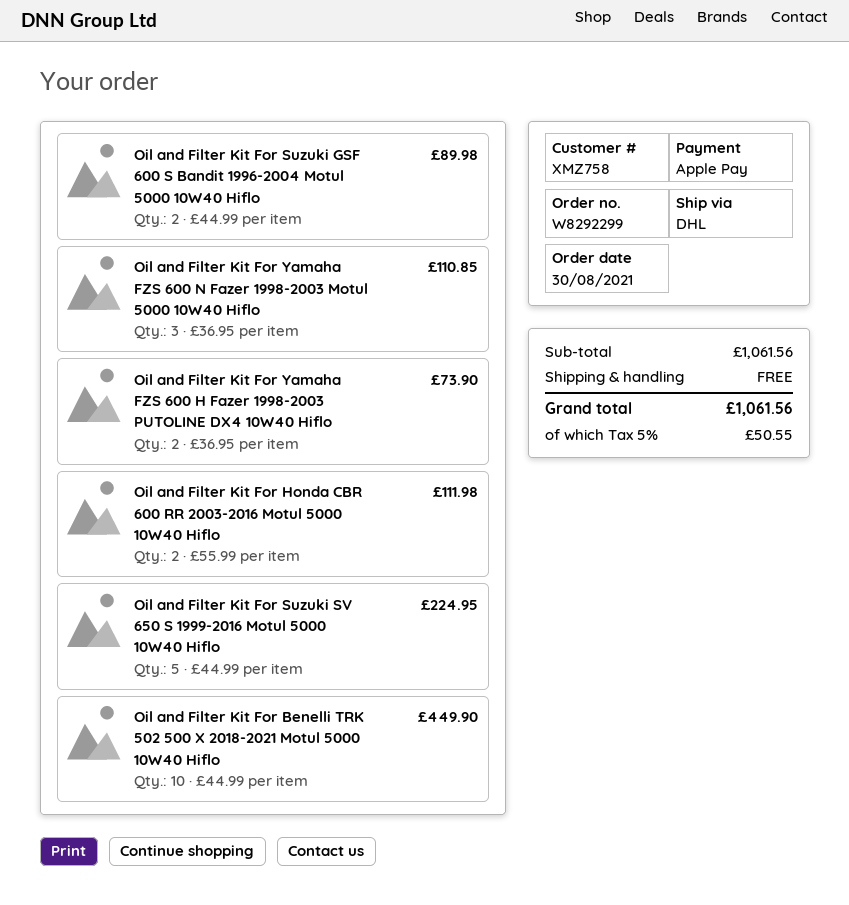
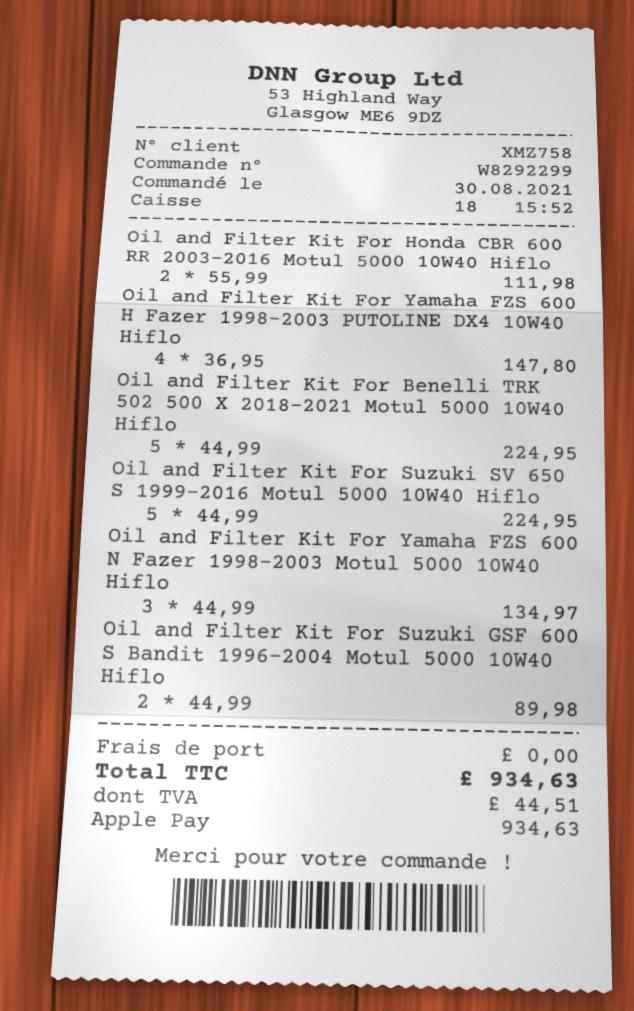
Oil and Filter Kit For Yamaha FZS 600 N Fazer 1998-2003 Motul 5000 10W40 Hiflo: 3 x 36.95 = 110.85 -> 3 x 44.99 = 134.97
Oil and Filter Kit For Yamaha FZS 600 H Fazer 1998-2003 PUTOLINE DX4 10W40 Hiflo: 2 x 36.95 = 73.90 -> 4 x 36.95 = 147.80
Oil and Filter Kit For Benelli TRK 502 500 X 2018-2021 Motul 5000 10W40 Hiflo: 10 x 44.99 = 449.90 -> 5 x 44.99 = 224.95
tax: 50.55 -> 44.51
total: 1061.56 -> 934.63

